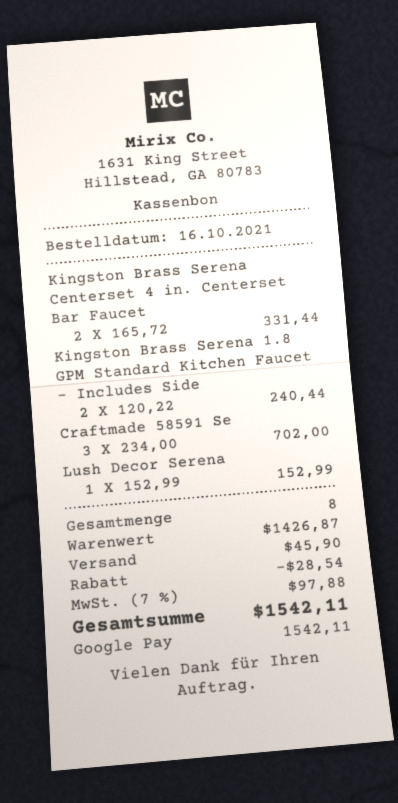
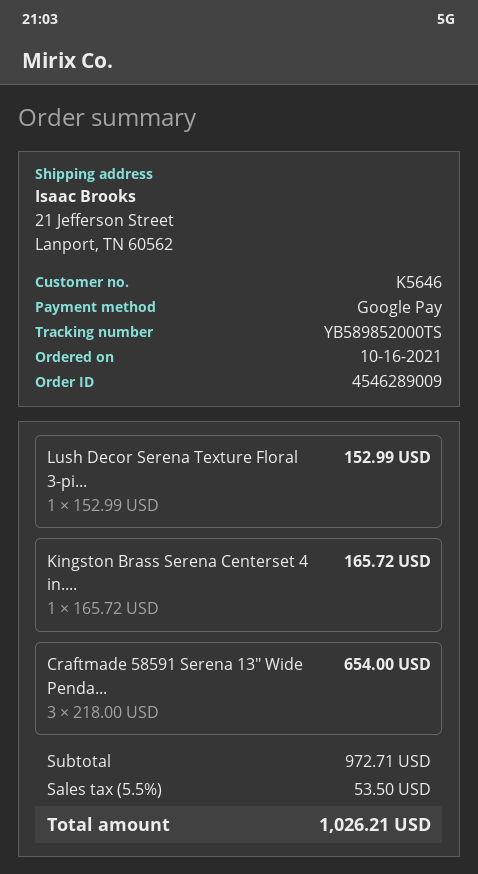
Kingston Brass Serena Centerset 4 in. Centerset Bar Faucet: 2 x 165.72 = 331.44 -> 1 x 165.72 = 165.72
Kingston Brass Serena 1.8 GPM Standard Kitchen Faucet - Includes Side: 2 x 120.22 = 240.44 -> none
Craftmade 58591 Se: 3 x 234.00 = 702.00 -> 3 x 218.00 = 654.00
subtotal: 1426.87 -> 972.71
discount: 28.54 -> none
shipping: 45.90 -> none
tax: 7% = 97.88 -> 5.5% = 53.50
total: 1542.11 -> 1026.21

